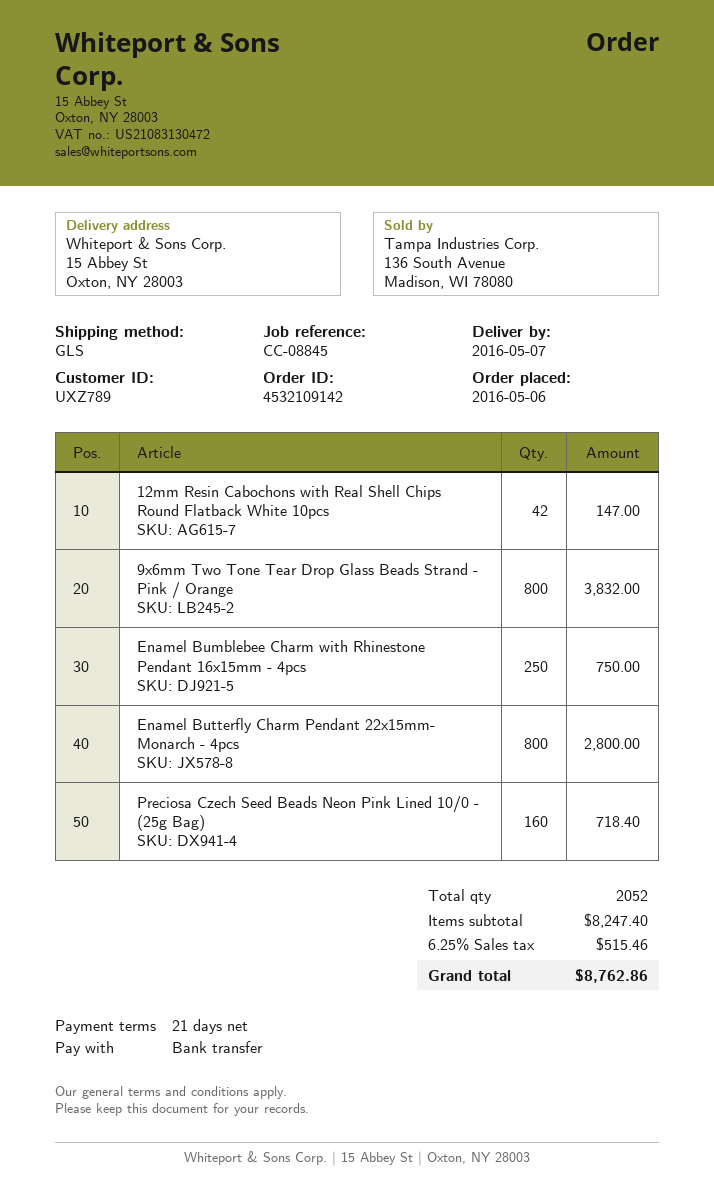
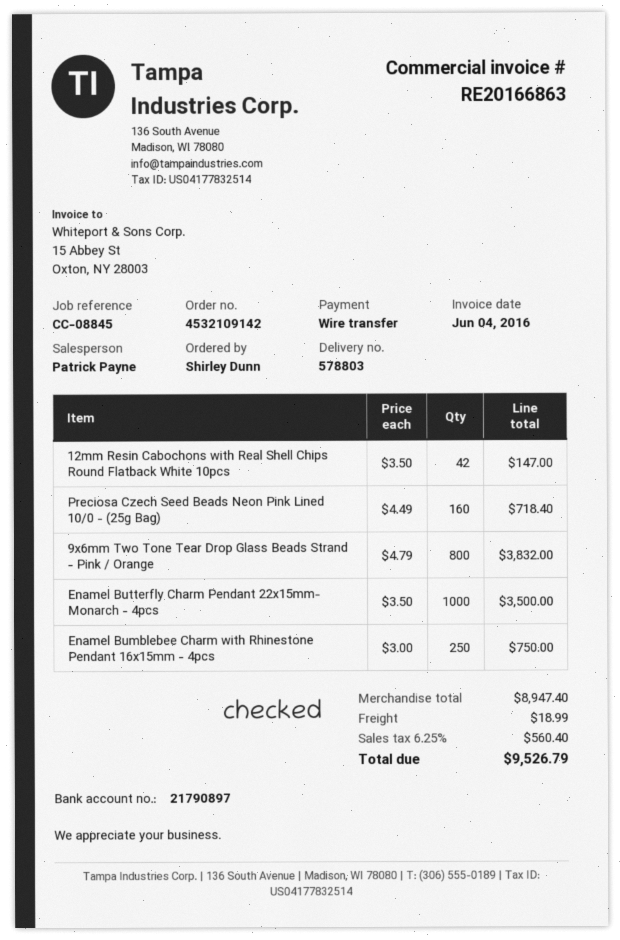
Enamel Butterfly Charm Pendant 22x15mm- Monarch - 4pcs: 800 for 2800.00 -> 1000 for 3500.00
subtotal: 8247.40 -> 8947.40
shipping: none -> 18.99
tax: 6.25% = 515.46 -> 6.25% = 560.40
total: 8762.86 -> 9526.79

